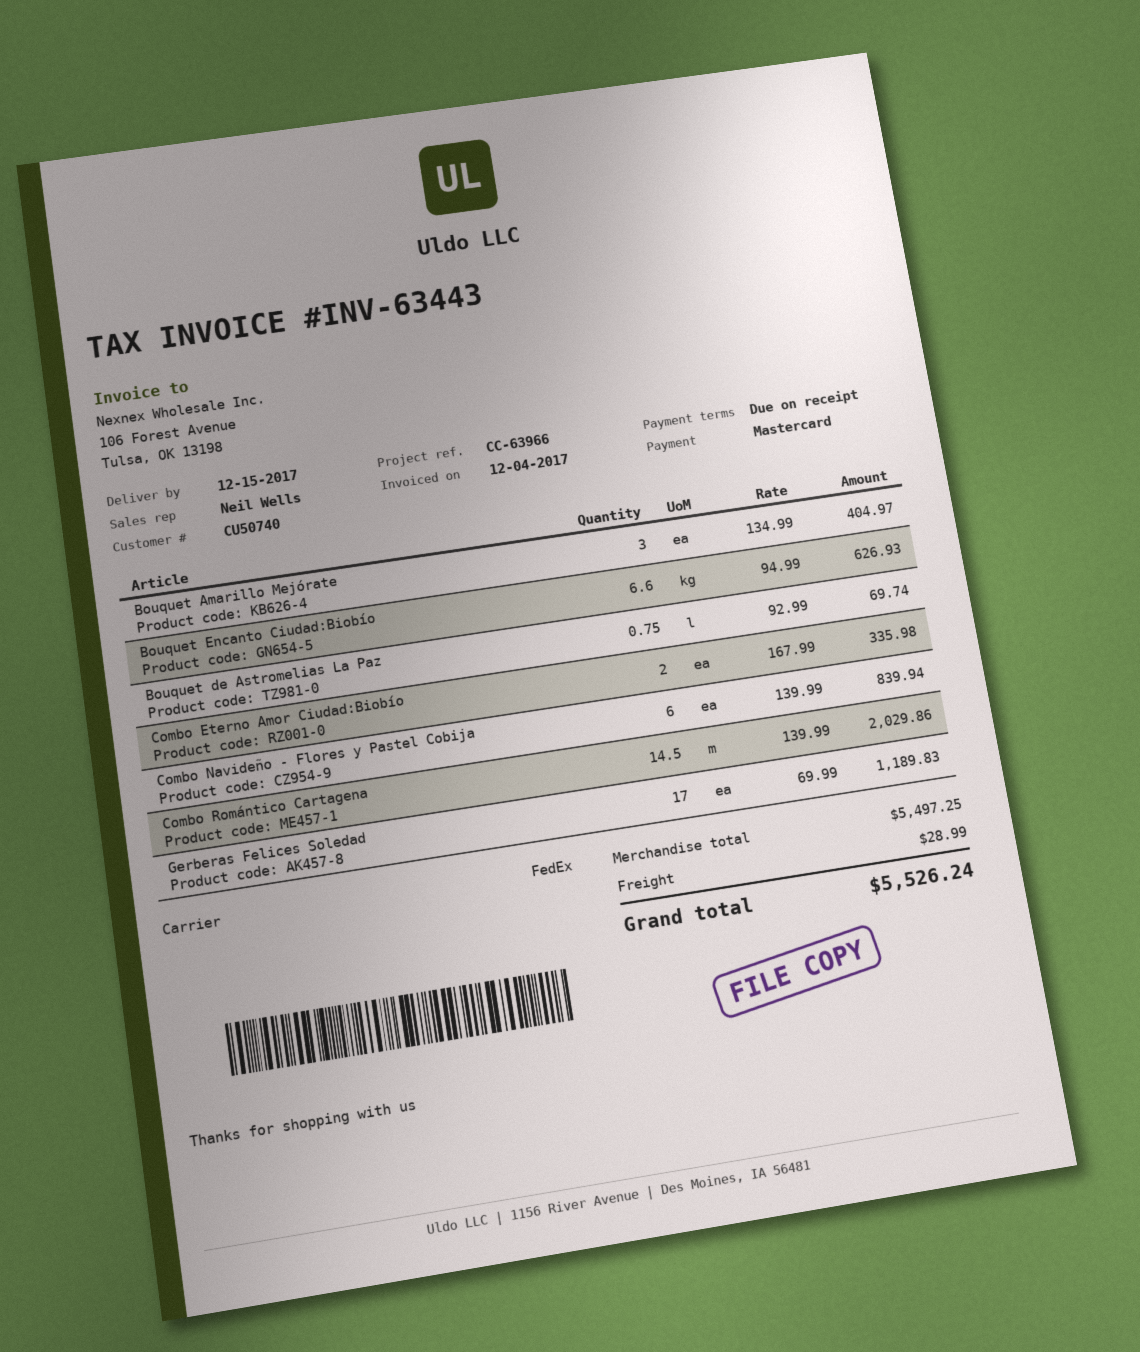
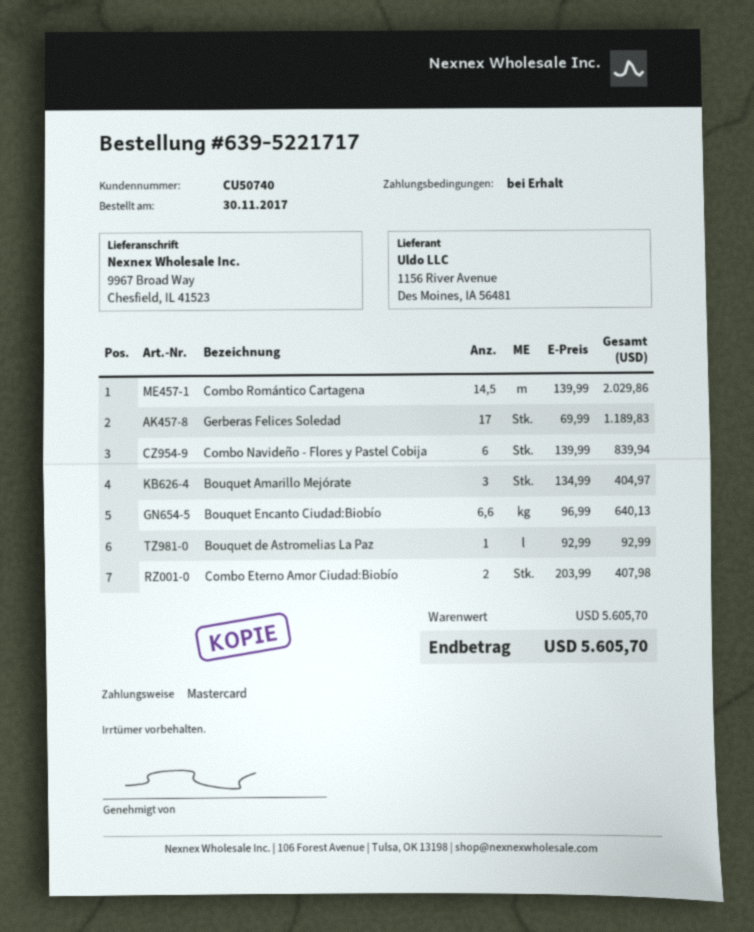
Bouquet Encanto Ciudad:Biobío: 6.6 x 94.99 = 626.93 -> 6.6 x 96.99 = 640.13
Bouquet de Astromelias La Paz: 0.75 x 92.99 = 69.74 -> 1 x 92.99 = 92.99
Combo Eterno Amor Ciudad:Biobío: 2 x 167.99 = 335.98 -> 2 x 203.99 = 407.98
subtotal: 5497.25 -> 5605.70
shipping: 28.99 -> none
total: 5526.24 -> 5605.70

